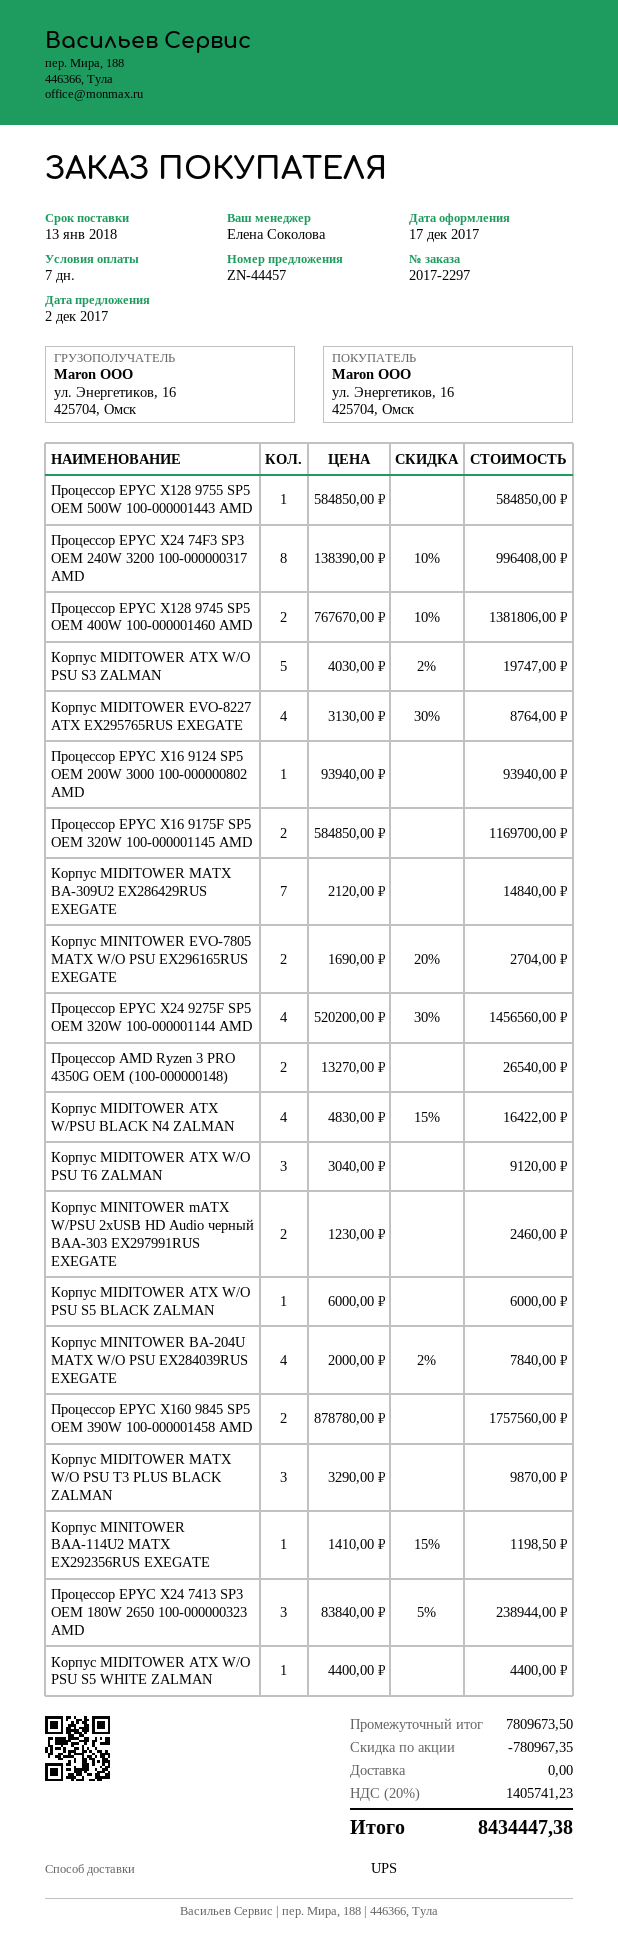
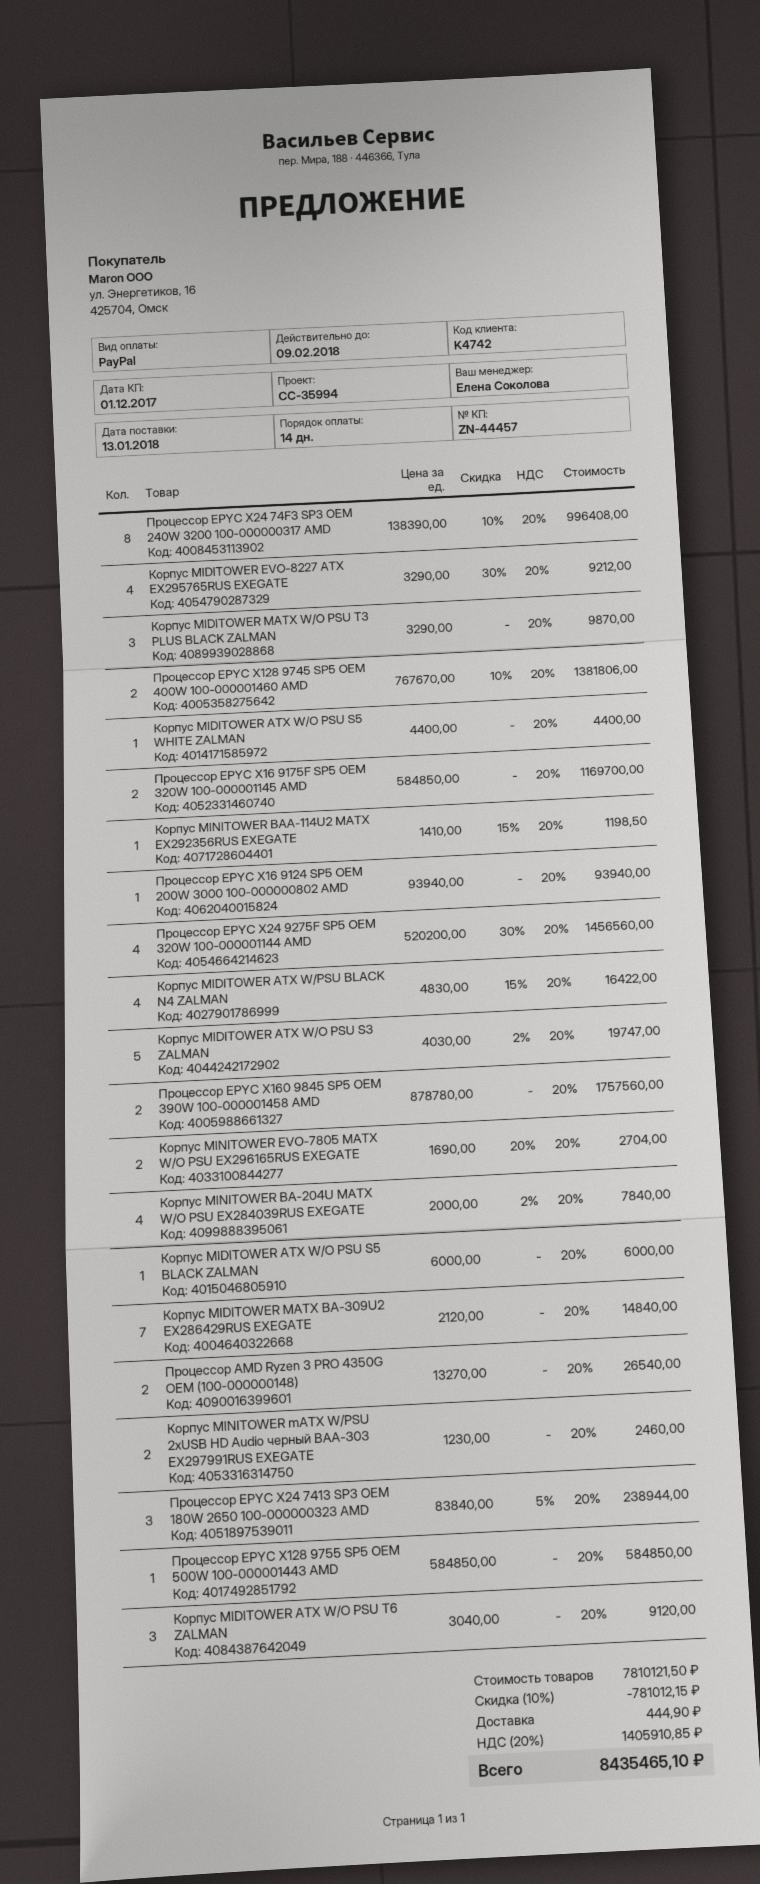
quote date: 2017-12-02 -> 2017-12-01
payment terms: 7 days -> 14 days
Корпус MIDITOWER EVO-8227 ATX EX295765RUS EXEGATE: 4 x 3130.00 - 30% = 8764.00 -> 4 x 3290.00 - 30% = 9212.00
subtotal: 7809673.50 -> 7810121.50
discount: 780967.35 -> 781012.15
shipping: 0.00 -> 444.90
tax: 20% = 1405741.23 -> 20% = 1405910.85
total: 8434447.38 -> 8435465.10

